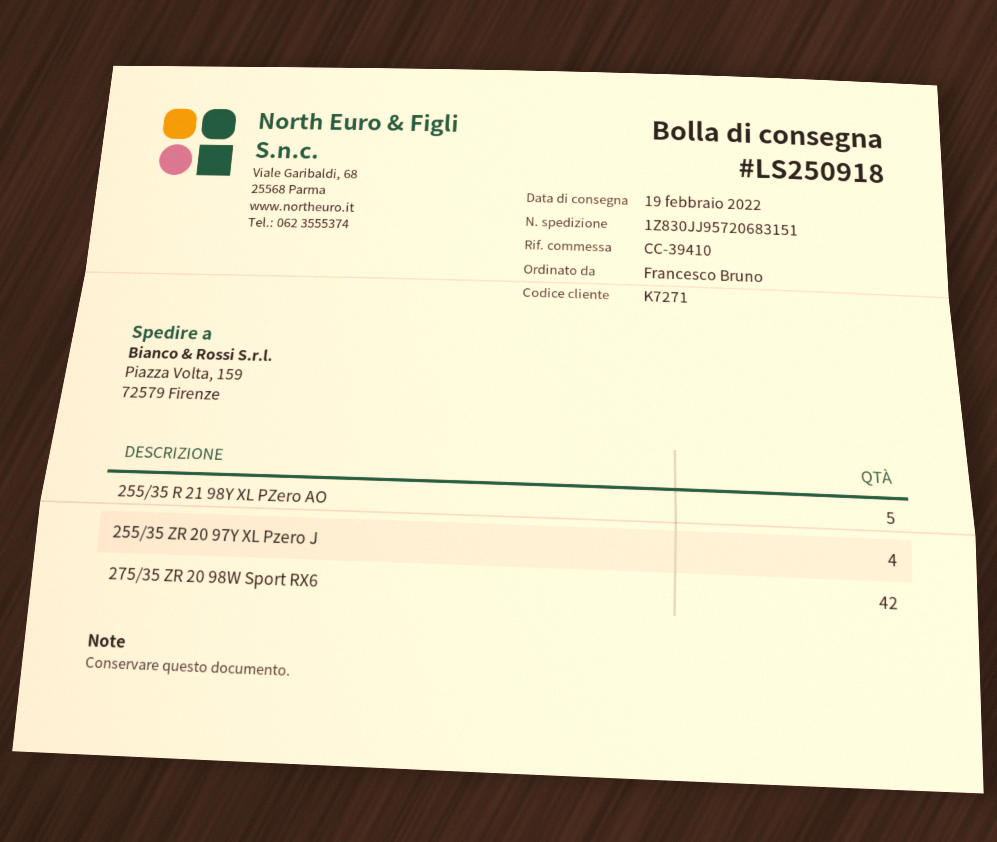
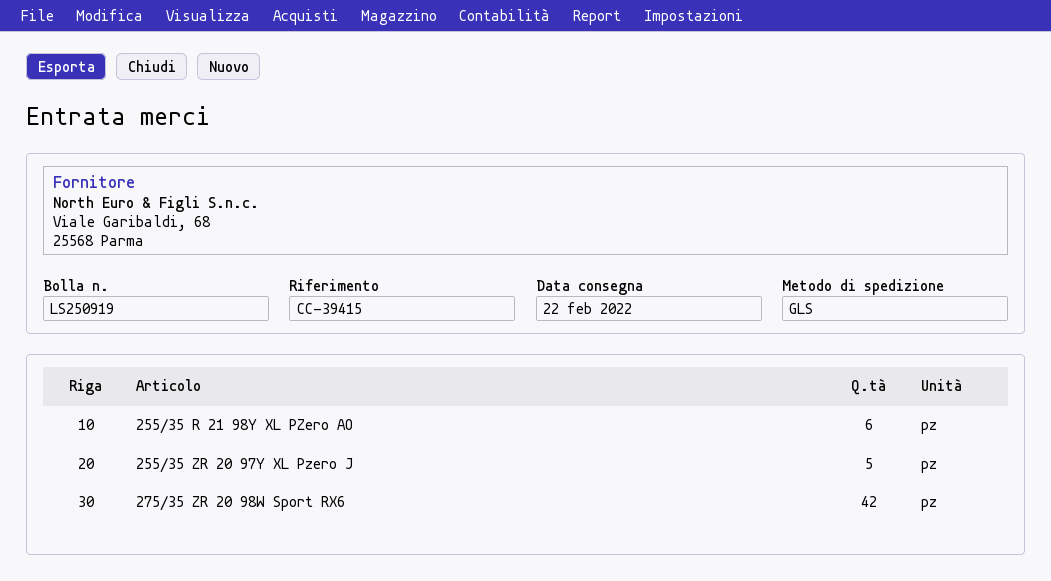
delivery note number: LS250918 -> LS250919
delivery date: 2022-02-19 -> 2022-02-22
reference: CC-39410 -> CC-39415
255/35 R 21 98Y XL PZero AO: 5 -> 6
255/35 ZR 20 97Y XL Pzero J: 4 -> 5

